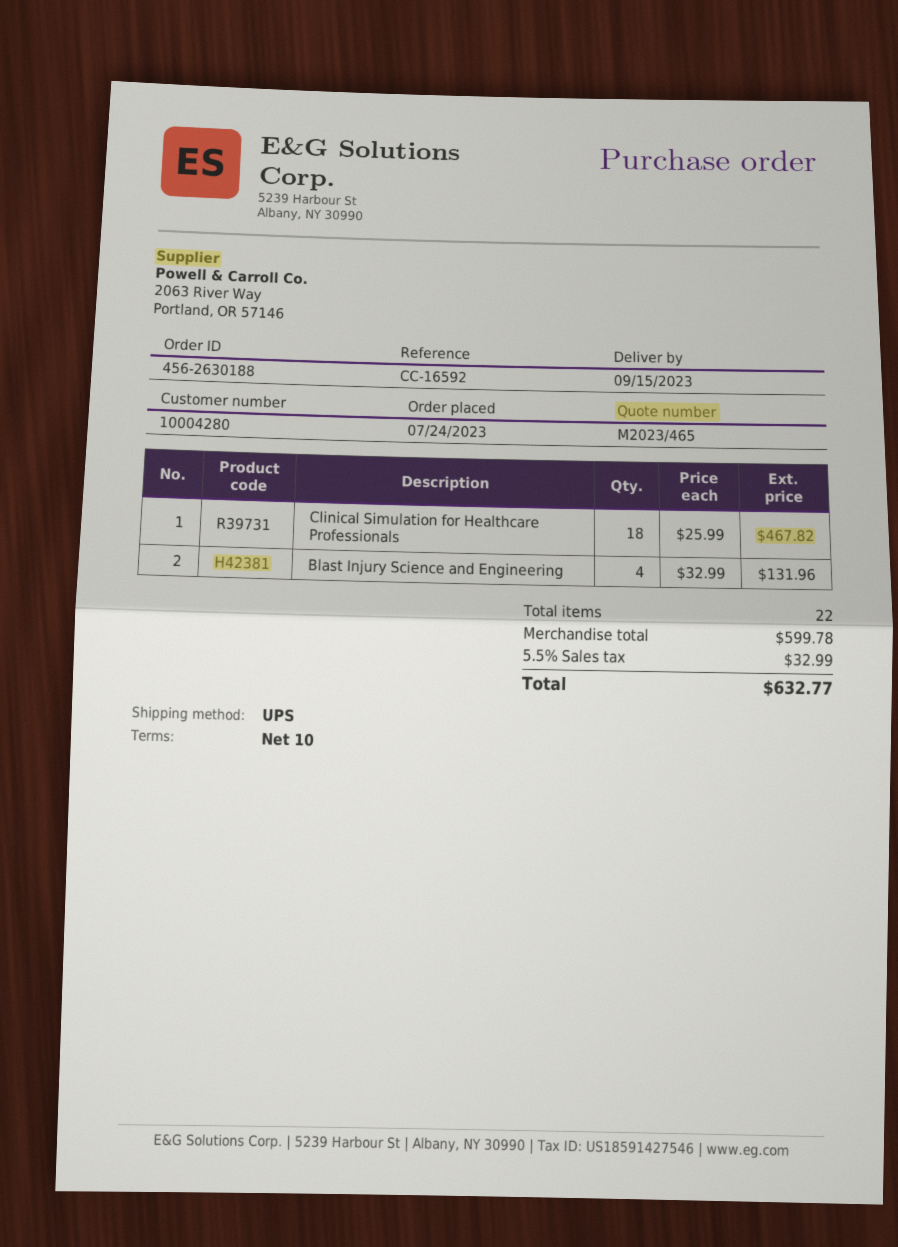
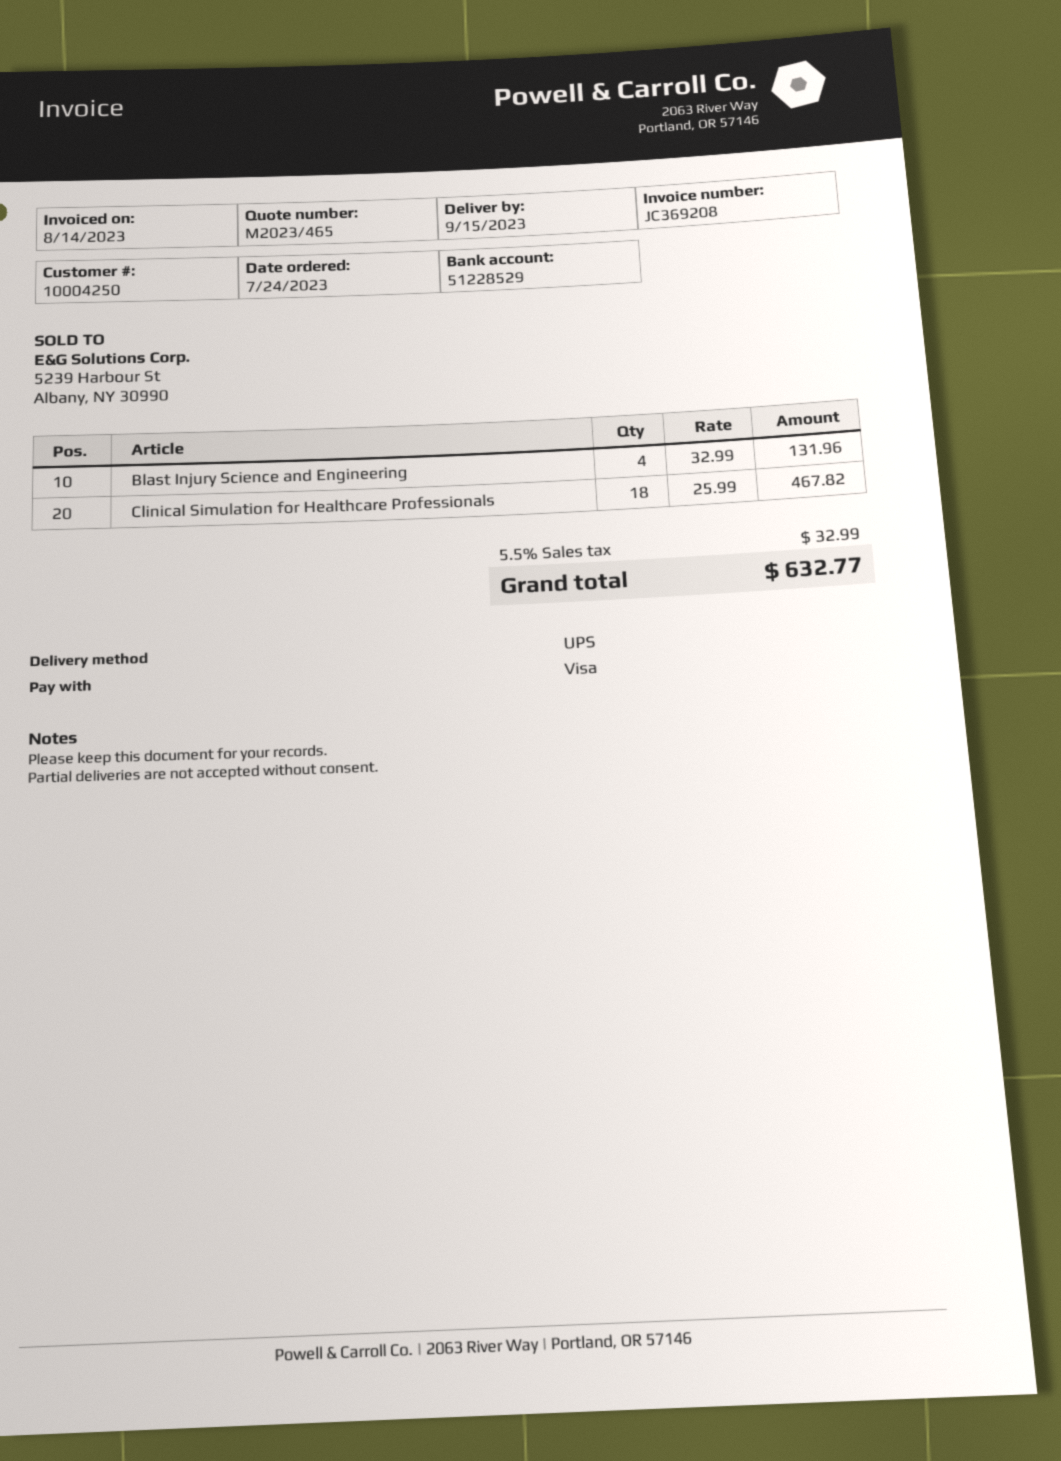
customer number: 10004280 -> 10004250

